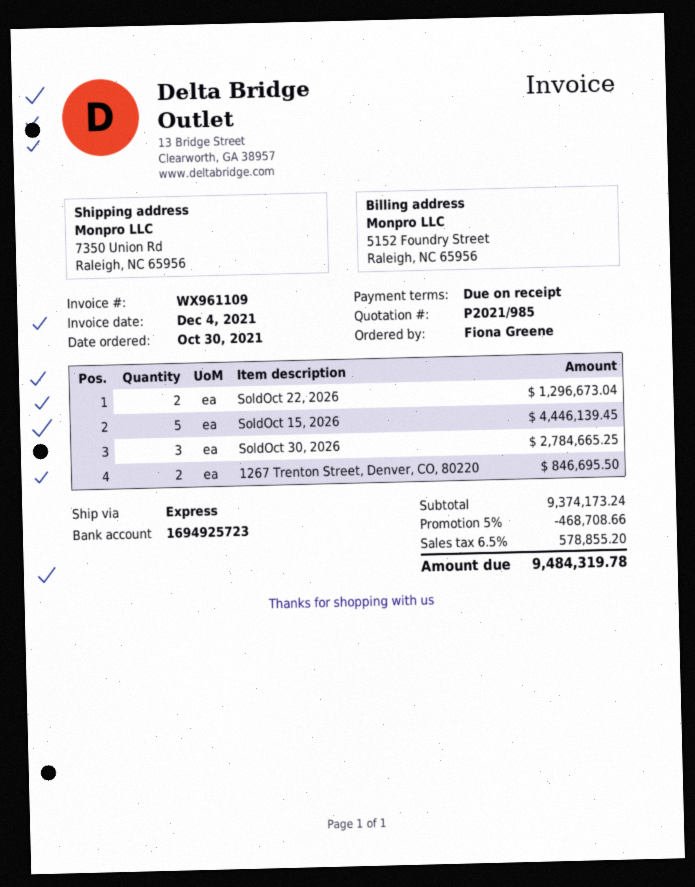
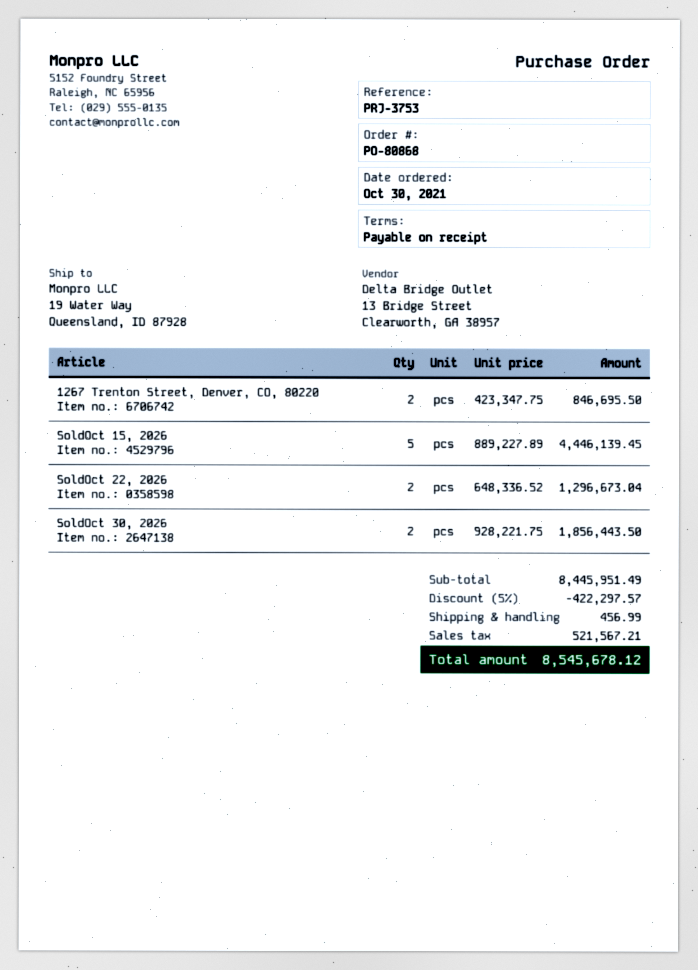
ship to: 7350 Union Rd, Raleigh, NC 65956 -> 19 Water Way, Queensland, ID 87928
SoldOct 30, 2026: 3 for 2784665.25 -> 2 for 1856443.50
subtotal: 9374173.24 -> 8445951.49
discount: 5% = 468708.66 -> 5% = 422297.57
shipping: none -> 456.99
tax: 578855.20 -> 521567.21
total: 9484319.78 -> 8545678.12

